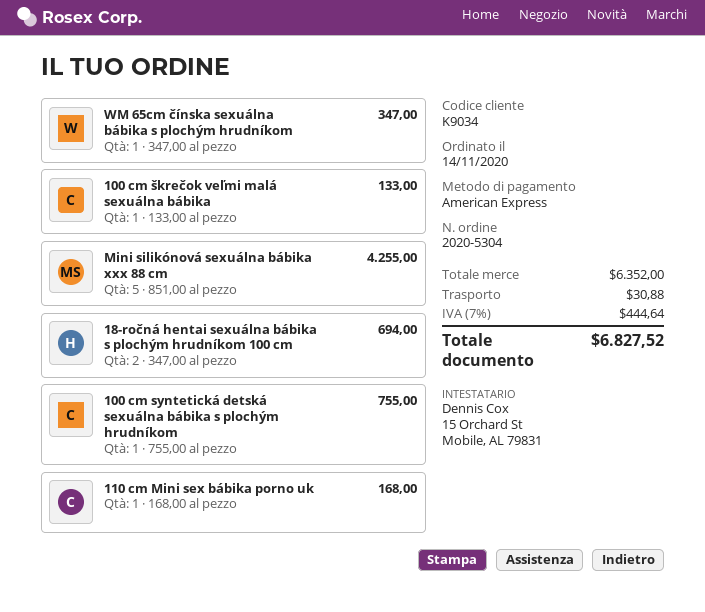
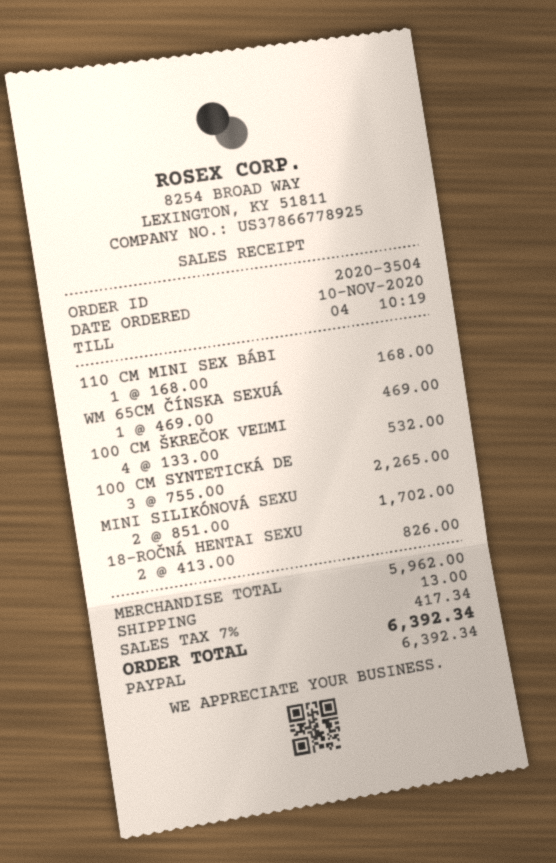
order number: 2020-5304 -> 2020-3504
order date: 2020-11-14 -> 2020-11-10
payment method: American Express -> PayPal
WM 65cm čínska sexuálna bábika s plochým hrudníkom: 1 x 347.00 = 347.00 -> 1 x 469.00 = 469.00
100 cm škrečok veľmi malá sexuálna bábika: 1 x 133.00 = 133.00 -> 4 x 133.00 = 532.00
Mini silikónová sexuálna bábika xxx 88 cm: 5 x 851.00 = 4255.00 -> 2 x 851.00 = 1702.00
18-ročná hentai sexuálna bábika s plochým hrudníkom 100 cm: 2 x 347.00 = 694.00 -> 2 x 413.00 = 826.00
100 cm syntetická detská sexuálna bábika s plochým hrudníkom: 1 x 755.00 = 755.00 -> 3 x 755.00 = 2265.00
subtotal: 6352.00 -> 5962.00
shipping: 30.88 -> 13.00
tax: 7% = 444.64 -> 7% = 417.34
total: 6827.52 -> 6392.34

